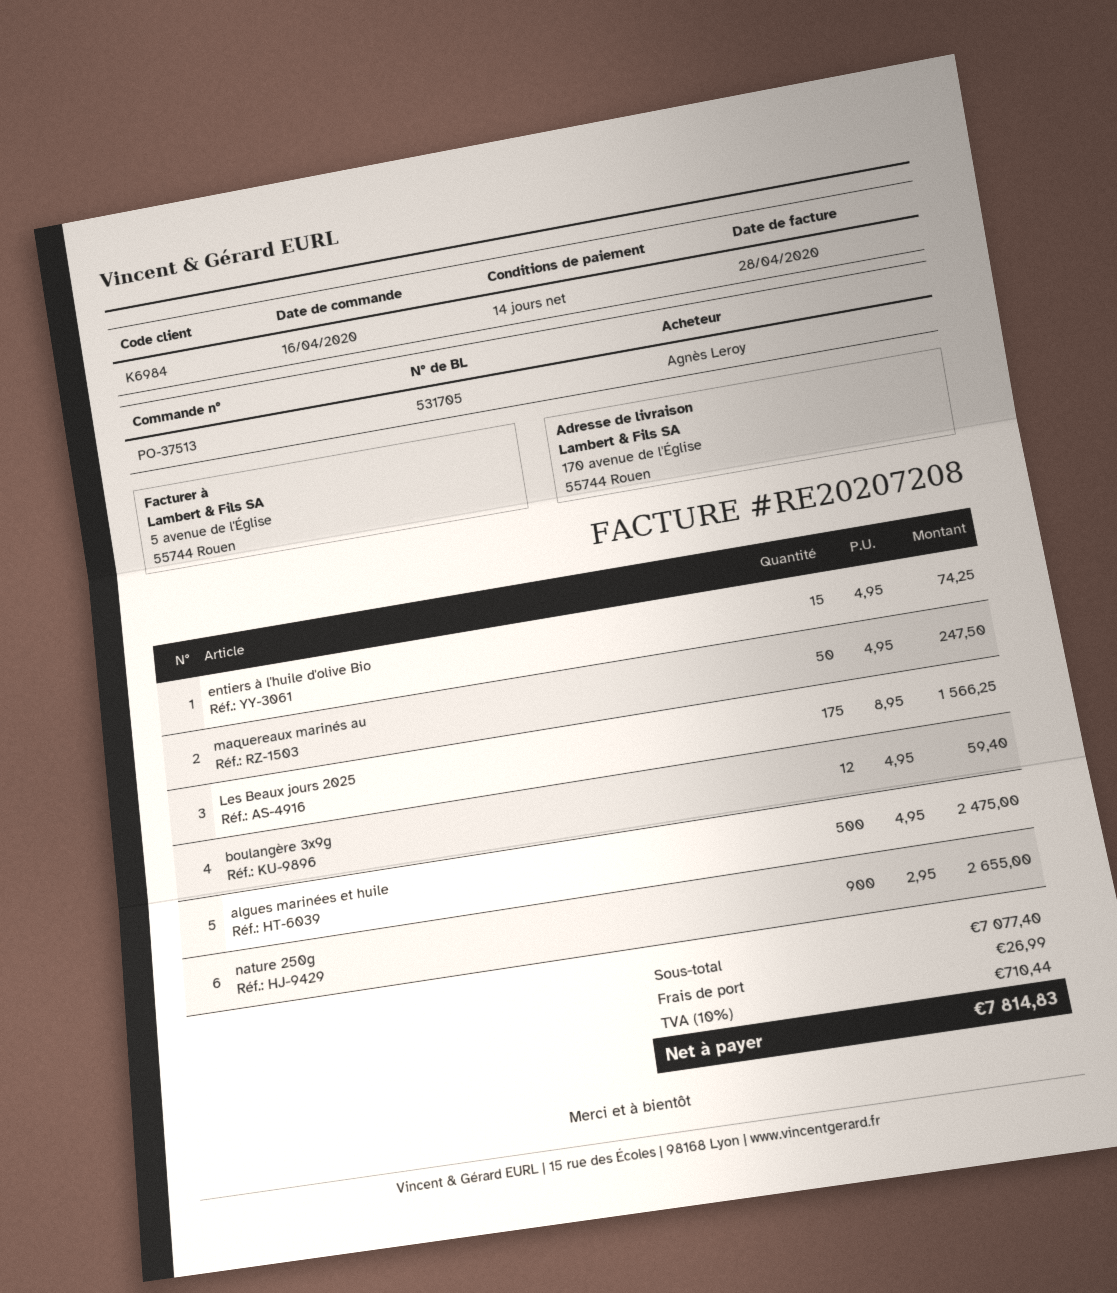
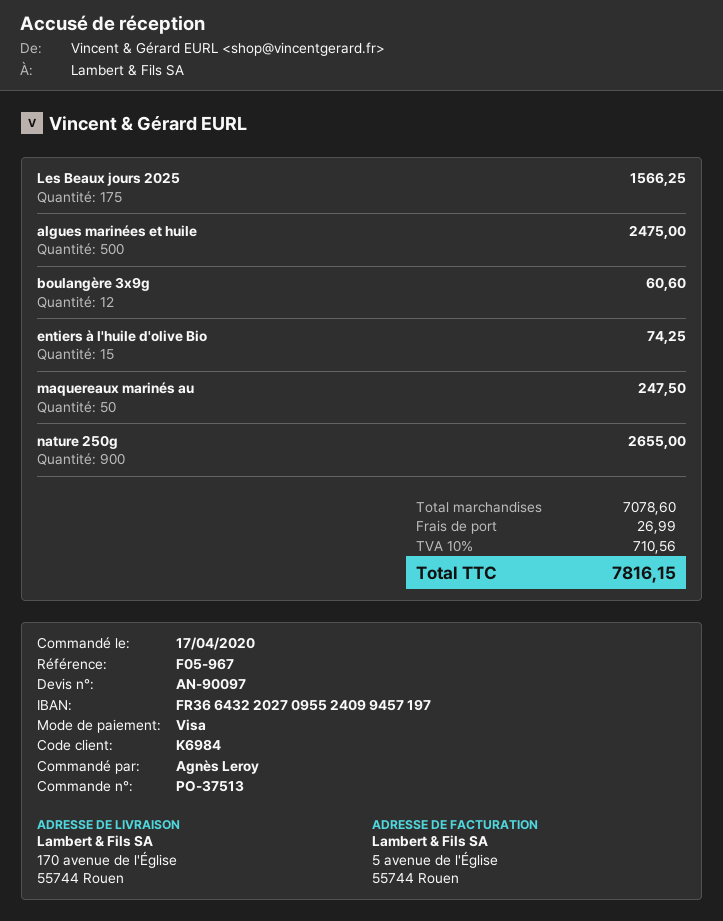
order date: 2020-04-16 -> 2020-04-17
boulangère 3x9g: 12 for 59.40 -> 12 for 60.60
subtotal: 7077.40 -> 7078.60
tax: 10% = 710.44 -> 10% = 710.56
total: 7814.83 -> 7816.15

